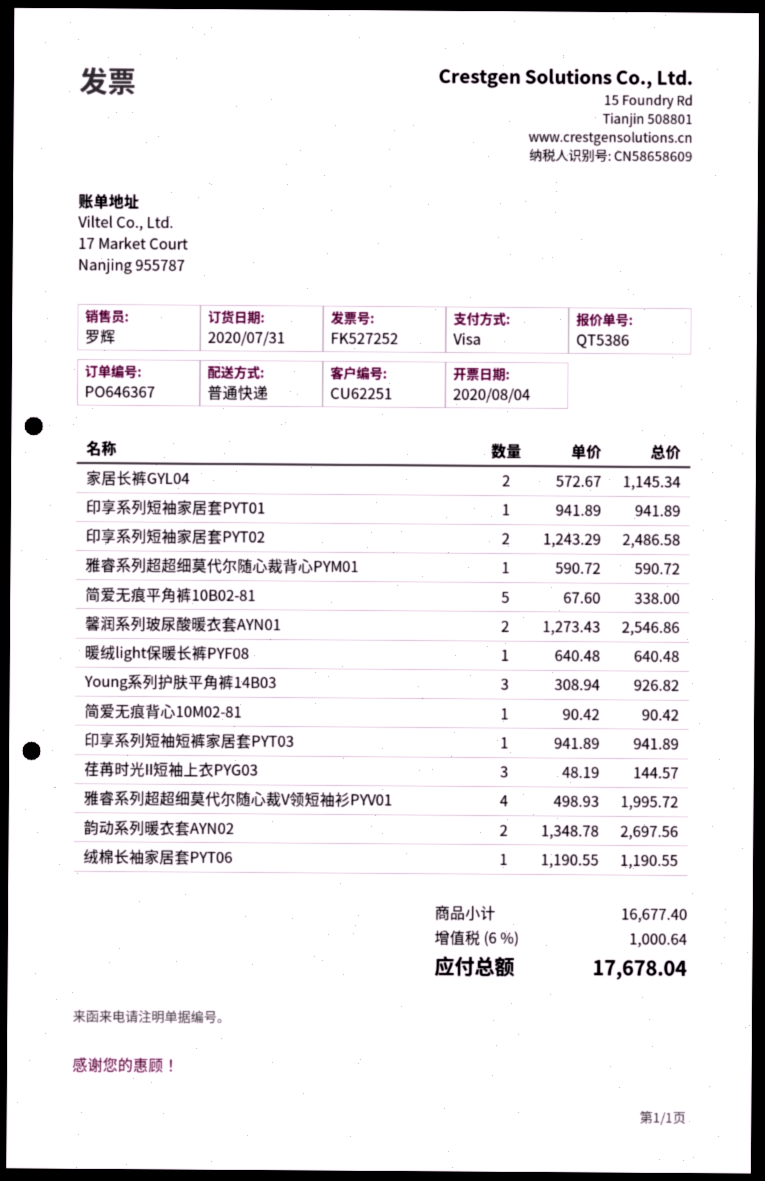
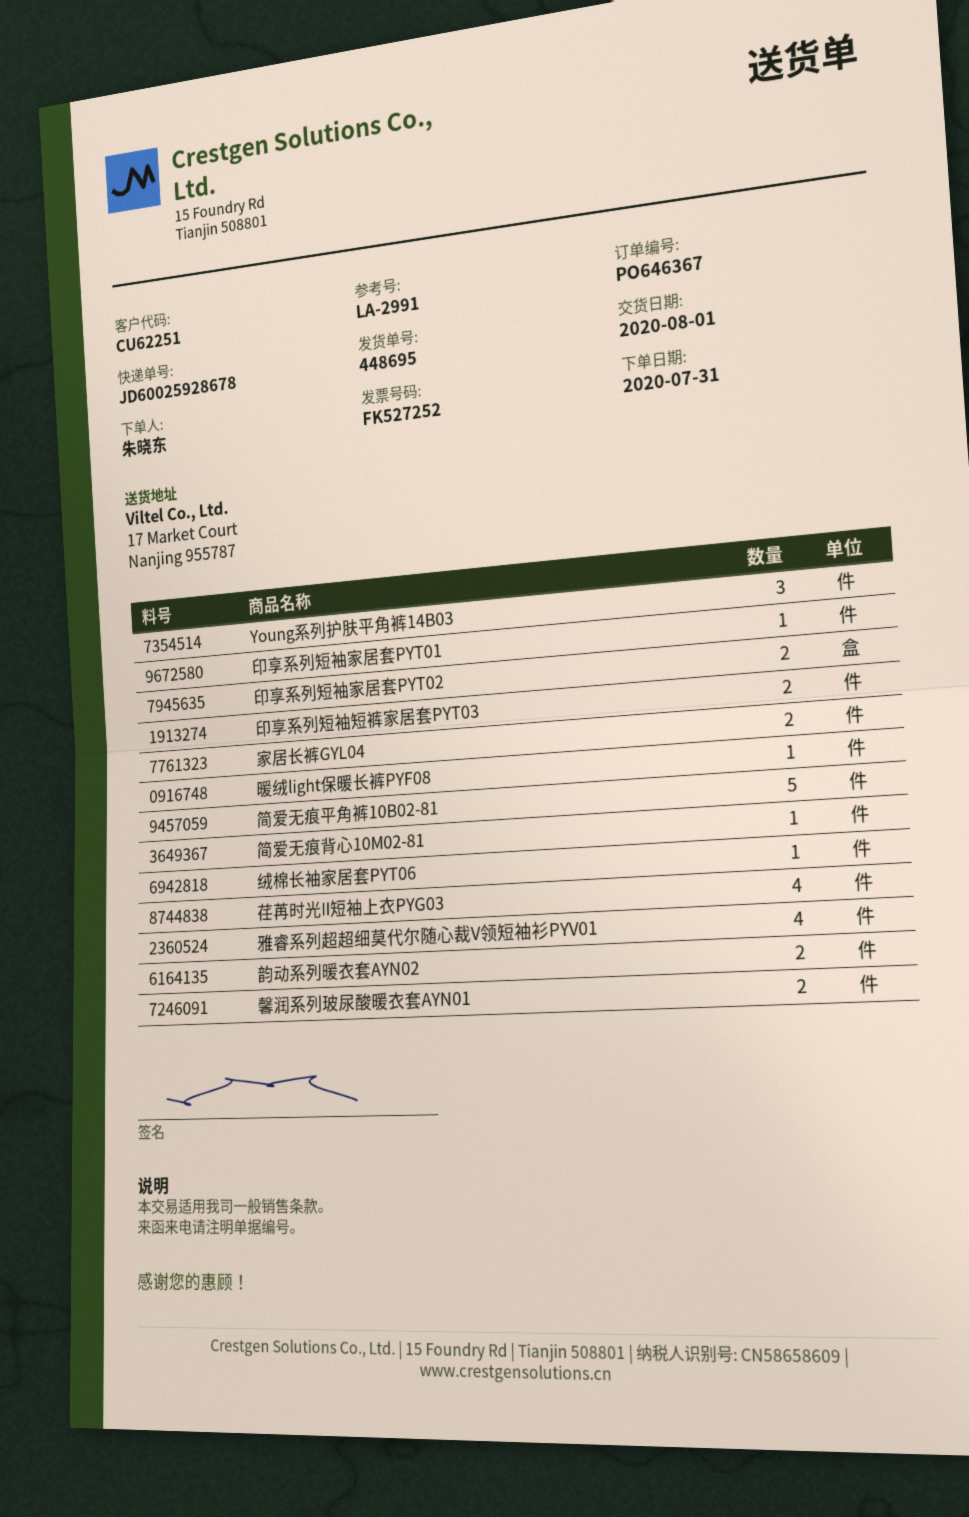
雅睿系列超超细莫代尔随心裁背心PYM01: 1 -> none
印享系列短袖短裤家居套PYT03: 1 -> 2
荏苒时光II短袖上衣PYG03: 3 -> 4

